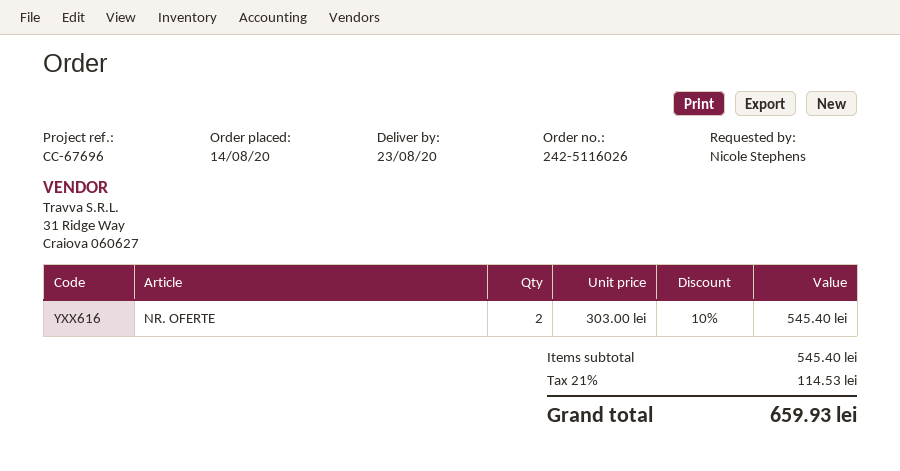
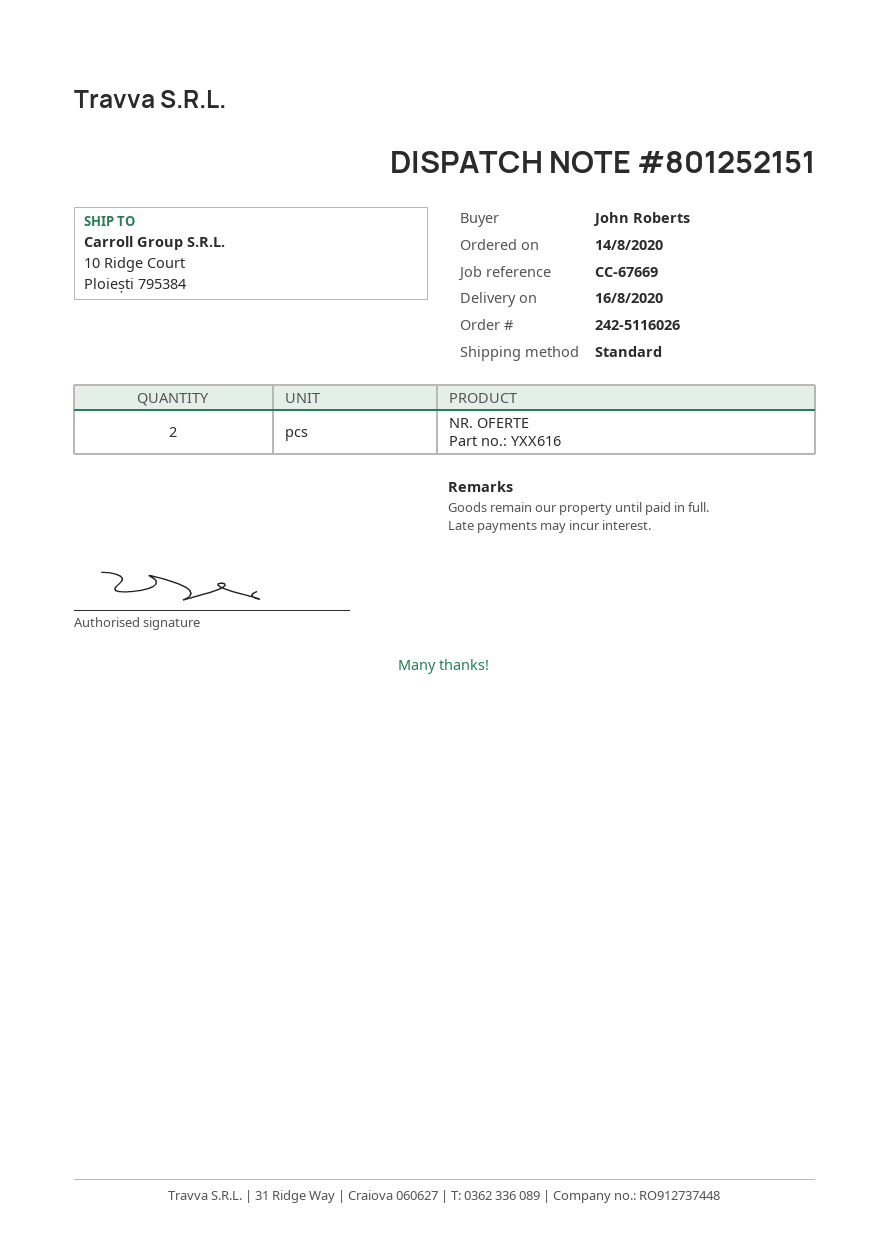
delivery date: 2020-08-23 -> 2020-08-16
reference: CC-67696 -> CC-67669
ordered by: Nicole Stephens -> John Roberts

